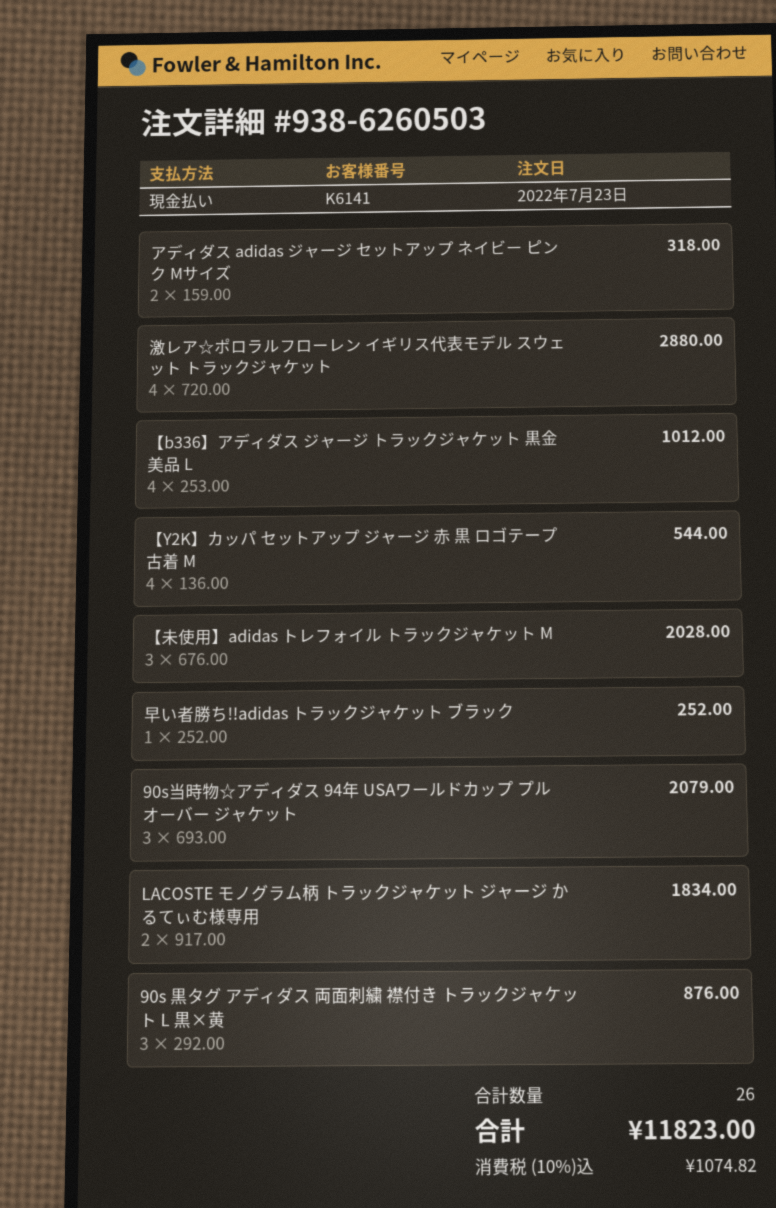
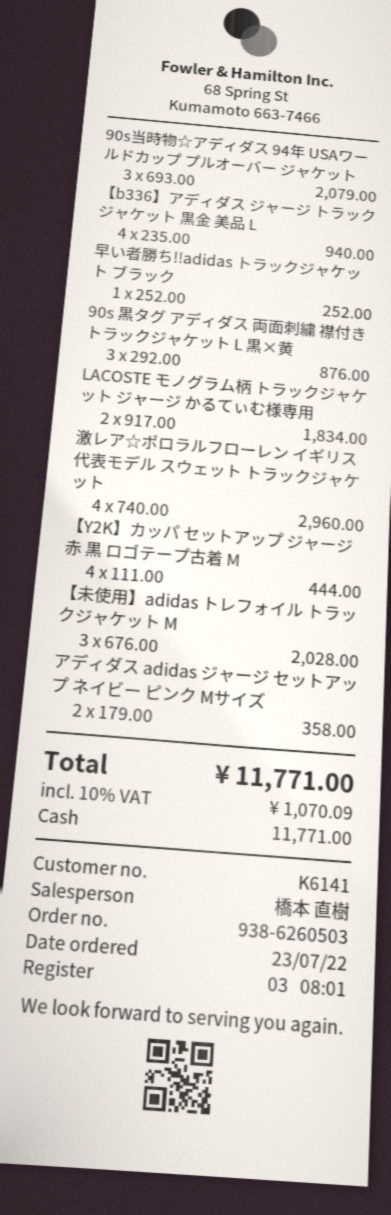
アディダス adidas ジャージ セットアップ ネイビー ピンク Mサイズ: 2 x 159.00 = 318.00 -> 2 x 179.00 = 358.00
激レア☆ポロラルフローレン イギリス代表モデル スウェット トラックジャケット: 4 x 720.00 = 2880.00 -> 4 x 740.00 = 2960.00
【b336】アディダス ジャージ トラックジャケット 黒金 美品 L: 4 x 253.00 = 1012.00 -> 4 x 235.00 = 940.00
【Y2K】カッパ セットアップ ジャージ 赤 黒 ロゴテープ古着 M: 4 x 136.00 = 544.00 -> 4 x 111.00 = 444.00
tax: 10% = 1074.82 -> 10% = 1070.09
total: 11823.00 -> 11771.00

